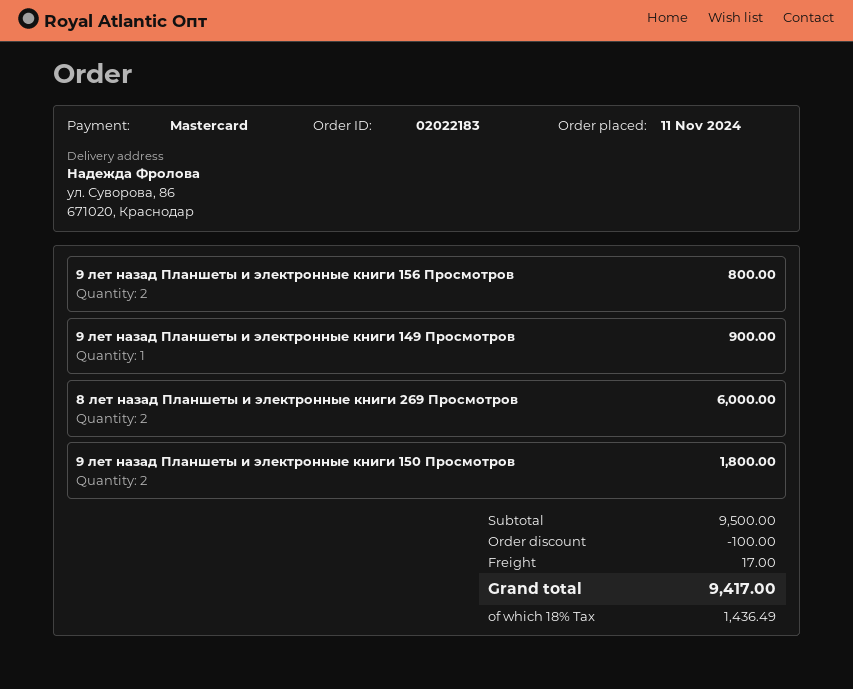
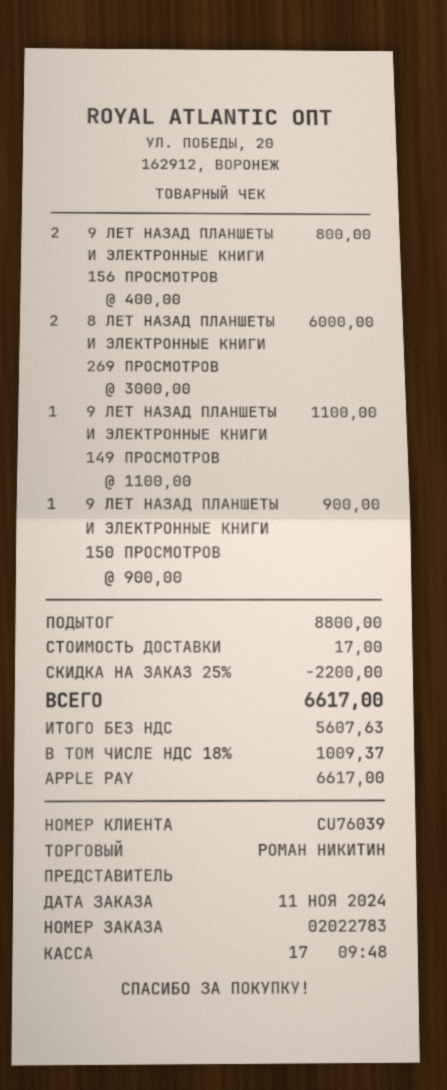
order number: 02022183 -> 02022783
payment method: Mastercard -> Apple Pay
9 лет назад Планшеты и электронные книги 149 Просмотров: 1 for 900.00 -> 1 for 1100.00
9 лет назад Планшеты и электронные книги 150 Просмотров: 2 for 1800.00 -> 1 for 900.00
subtotal: 9500.00 -> 8800.00
discount: 100.00 -> 2200.00
tax: 18% = 1436.49 -> 18% = 1009.37
total: 9417.00 -> 6617.00

